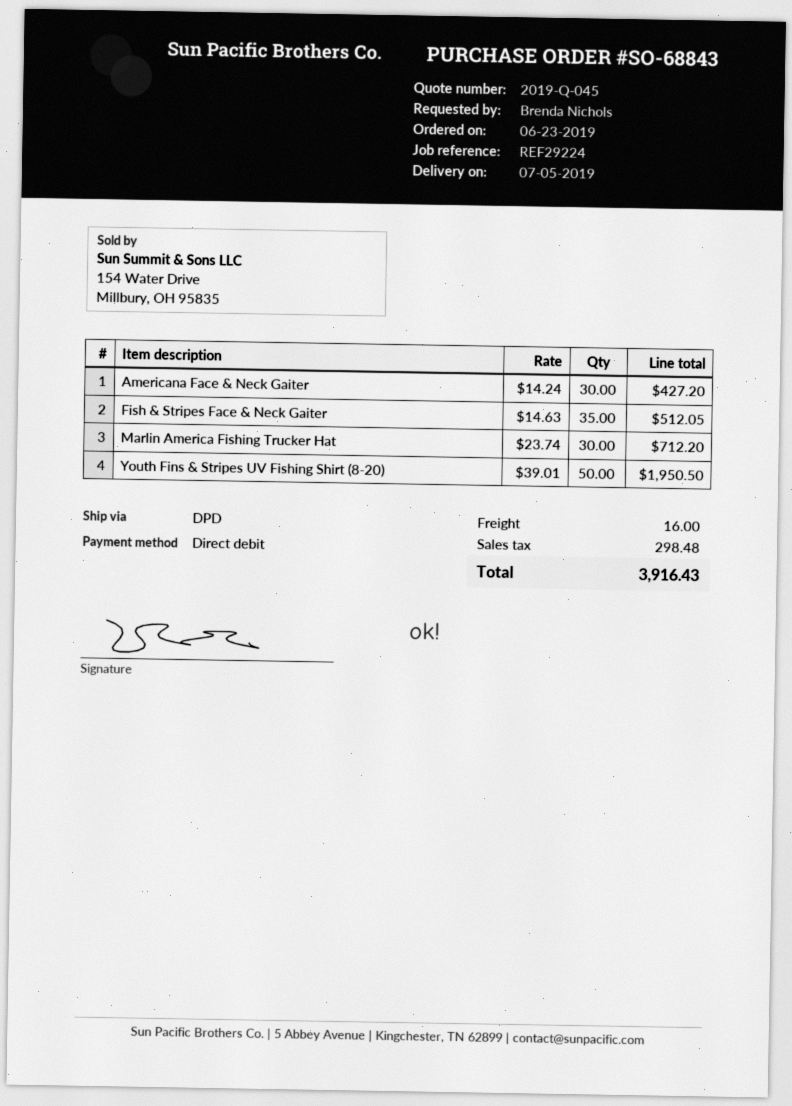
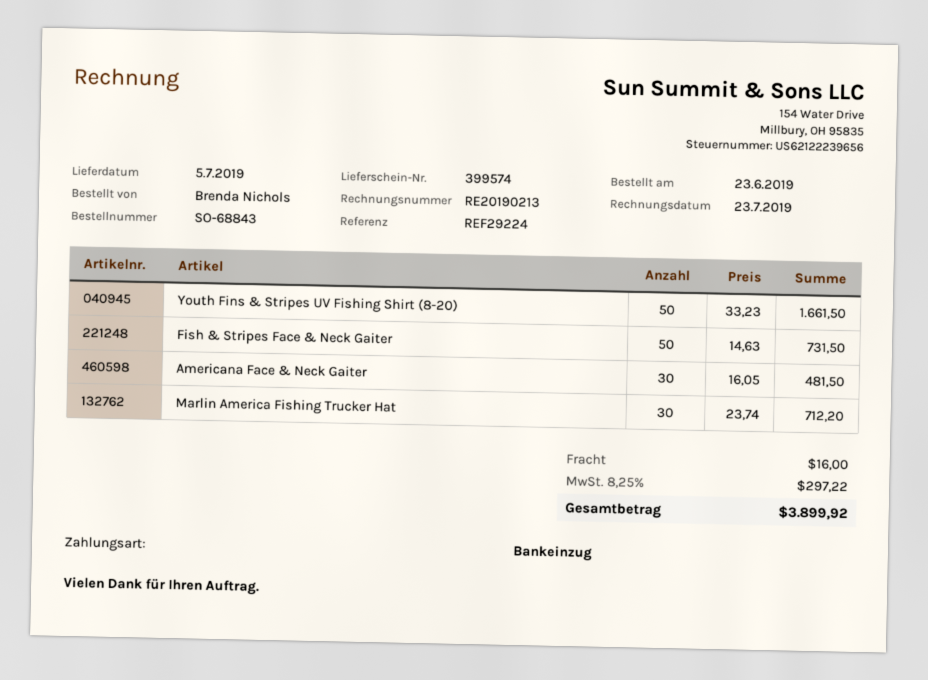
Americana Face & Neck Gaiter: 30 x 14.24 = 427.20 -> 30 x 16.05 = 481.50
Fish & Stripes Face & Neck Gaiter: 35 x 14.63 = 512.05 -> 50 x 14.63 = 731.50
Youth Fins & Stripes UV Fishing Shirt (8-20): 50 x 39.01 = 1950.50 -> 50 x 33.23 = 1661.50
tax: 298.48 -> 297.22
total: 3916.43 -> 3899.92

